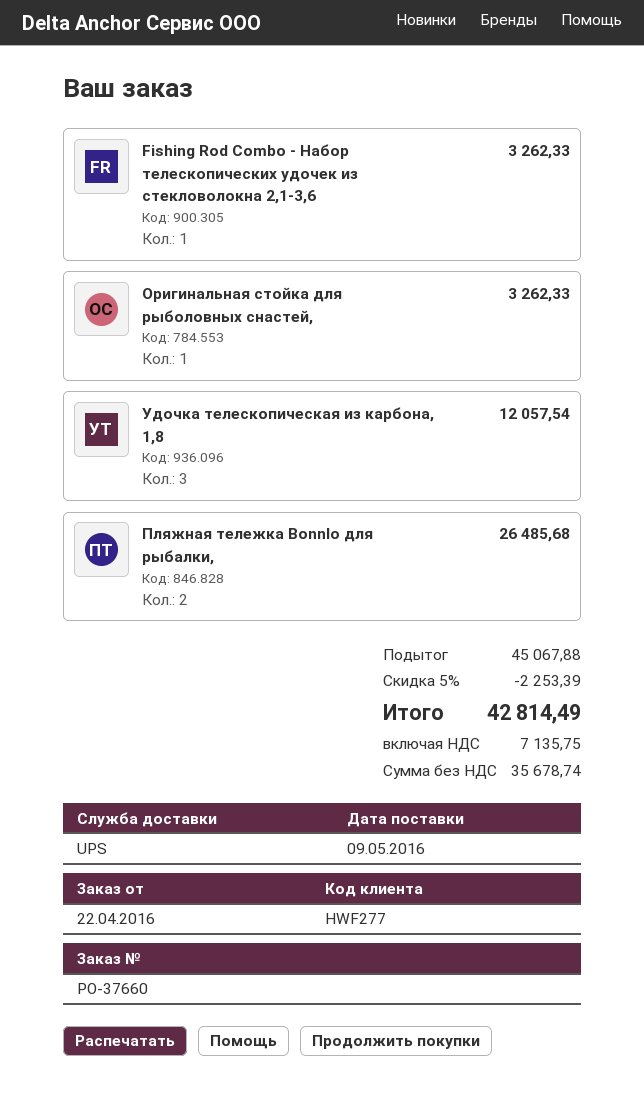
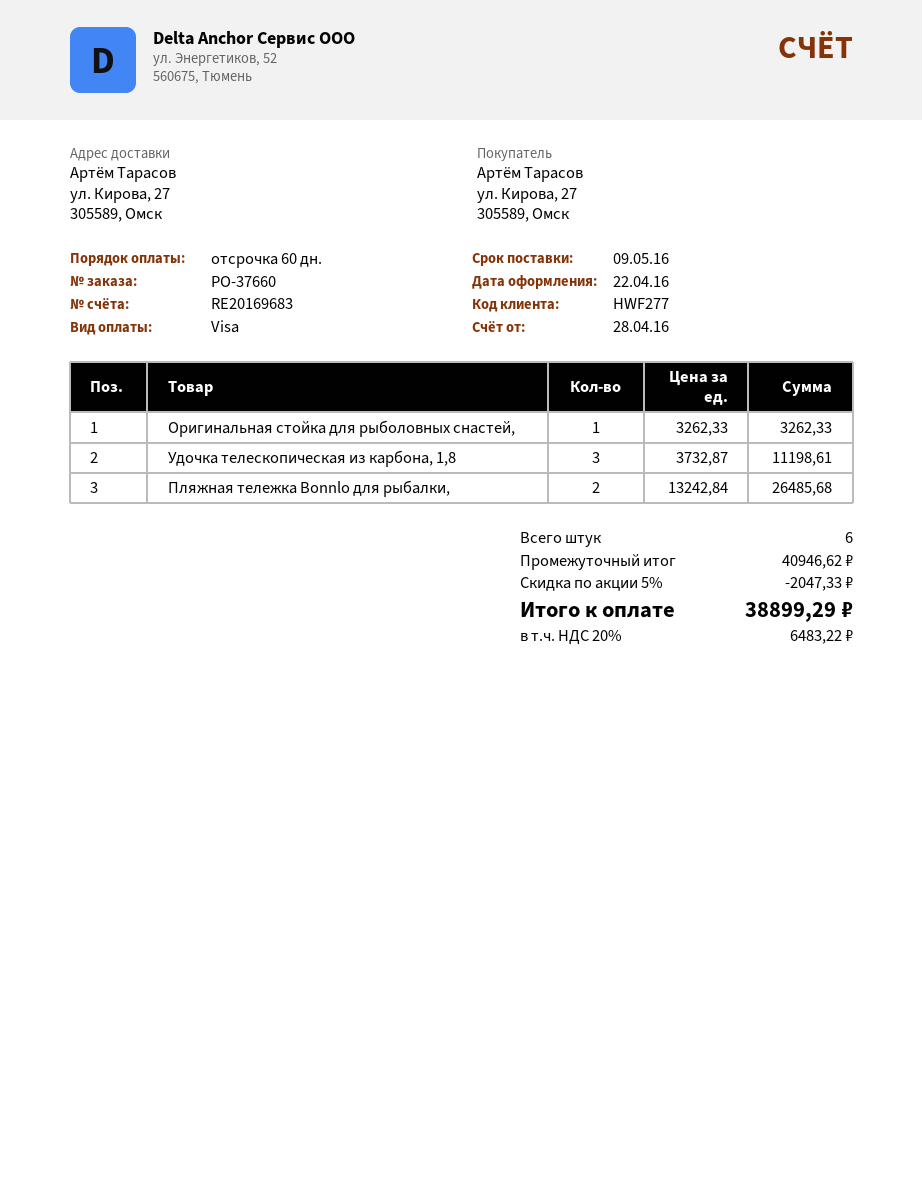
Fishing Rod Combo - Набор телескопических удочек из стекловолокна 2,1-3,6: 1 for 3262.33 -> none
Удочка телескопическая из карбона, 1,8: 3 for 12057.54 -> 3 for 11198.61
subtotal: 45067.88 -> 40946.62
discount: 5% = 2253.39 -> 5% = 2047.33
tax: 7135.75 -> 6483.22
total: 42814.49 -> 38899.29

